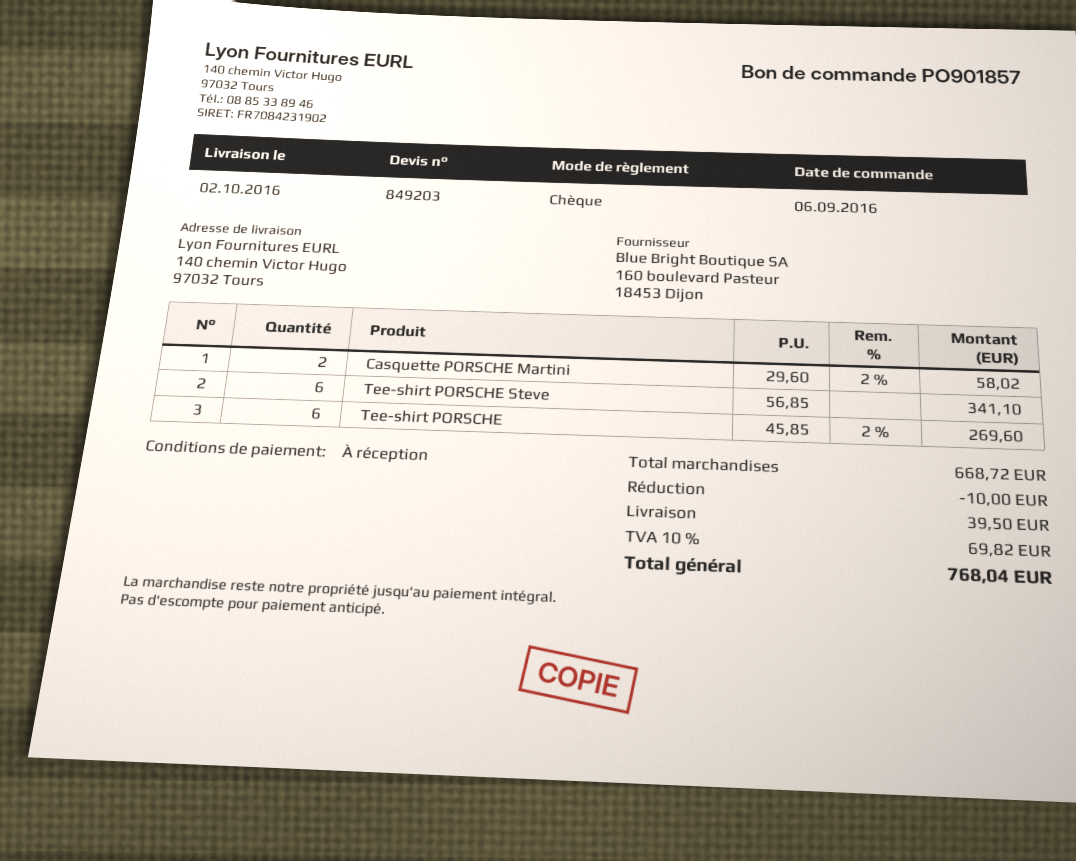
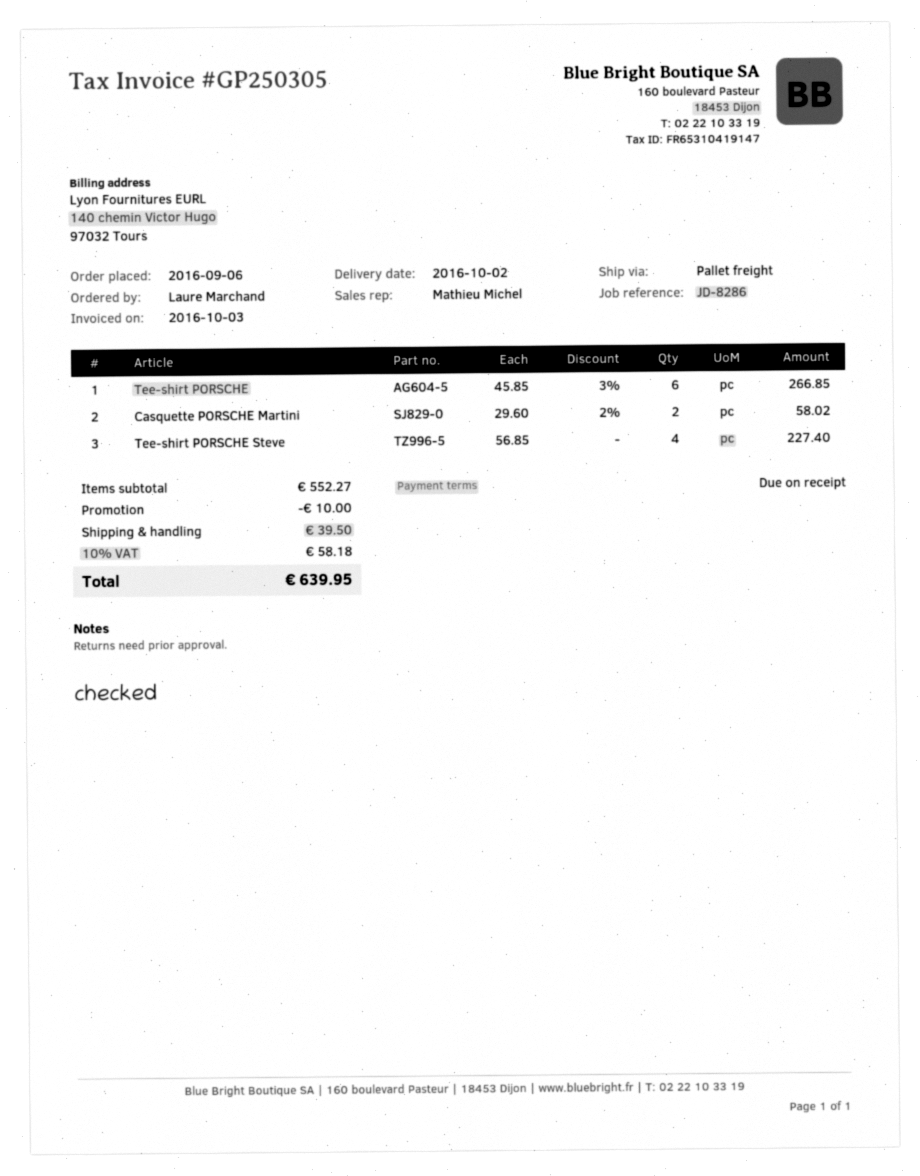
Tee-shirt PORSCHE Steve: 6 x 56.85 = 341.10 -> 4 x 56.85 = 227.40
Tee-shirt PORSCHE: 6 x 45.85 - 2% = 269.60 -> 6 x 45.85 - 3% = 266.85
subtotal: 668.72 -> 552.27
tax: 10% = 69.82 -> 10% = 58.18
total: 768.04 -> 639.95

